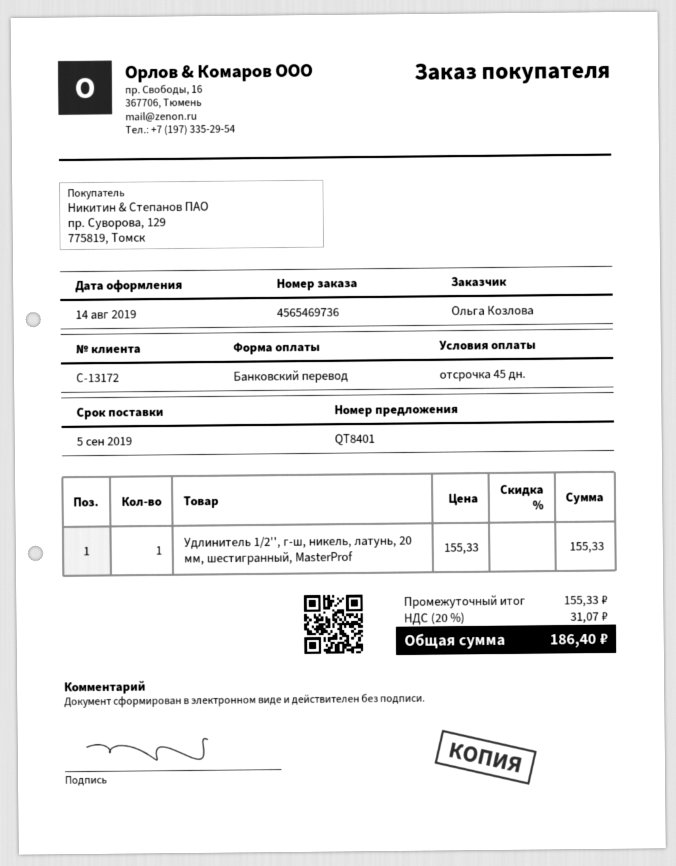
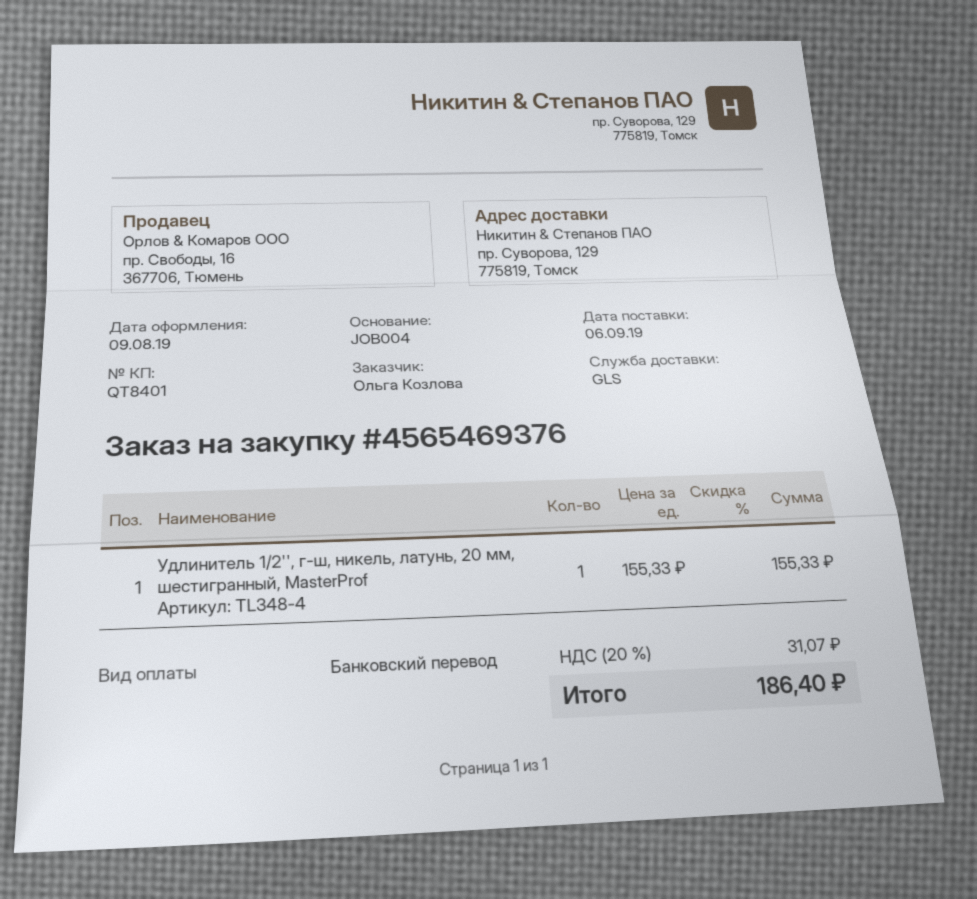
order number: 4565469736 -> 4565469376
order date: 2019-08-14 -> 2019-08-09
delivery date: 2019-09-05 -> 2019-09-06

